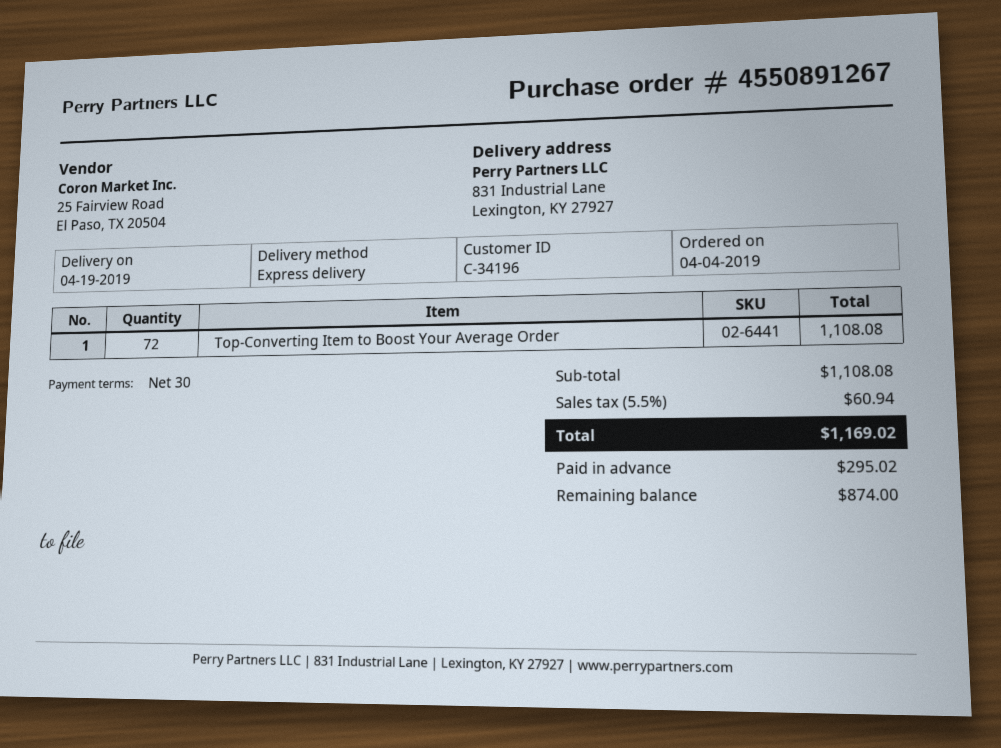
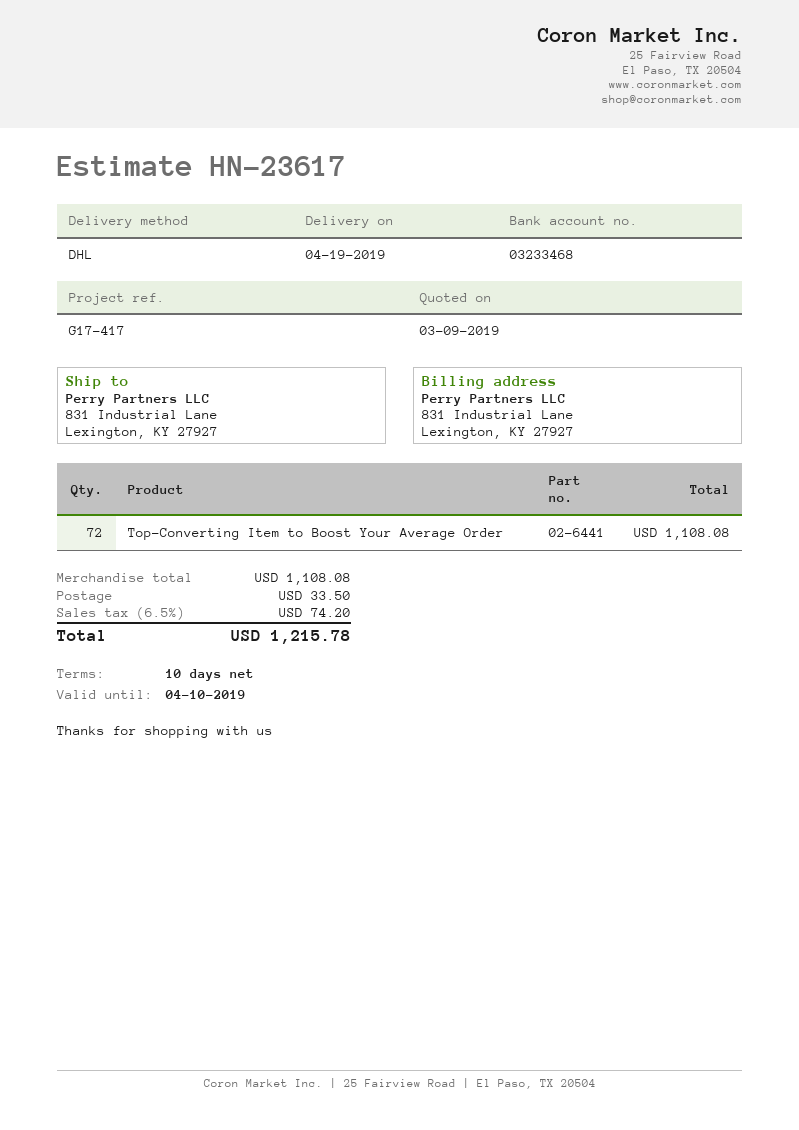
payment terms: 30 days -> 10 days
shipping method: express -> DHL
shipping: none -> 33.50
tax: 5.5% = 60.94 -> 6.5% = 74.20
total: 1169.02 -> 1215.78

